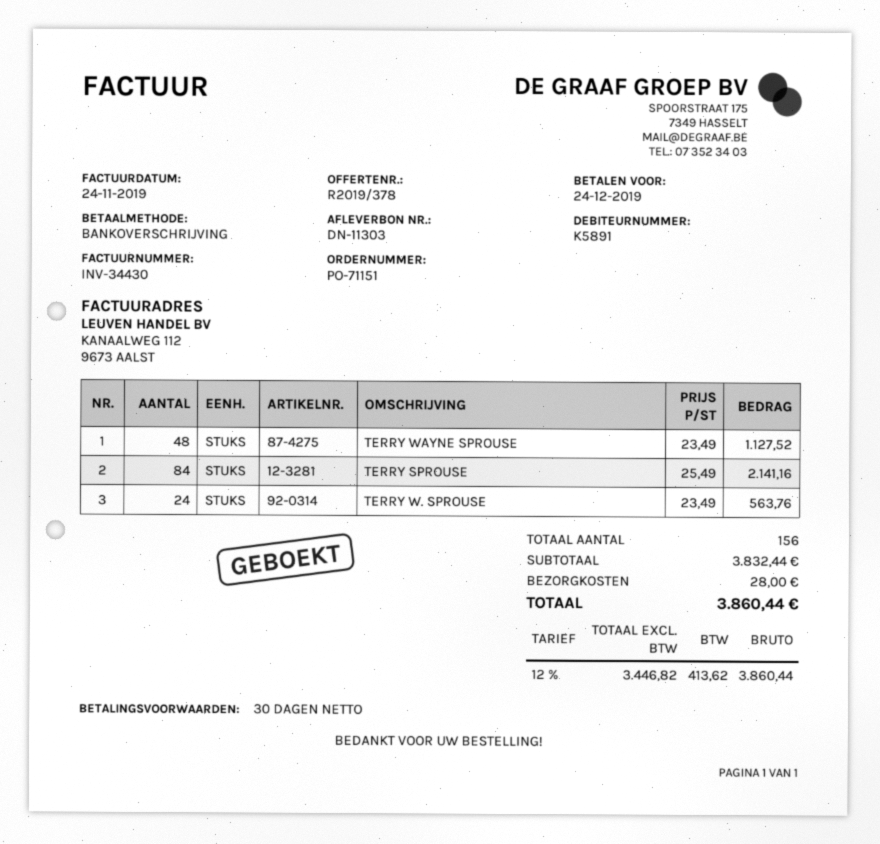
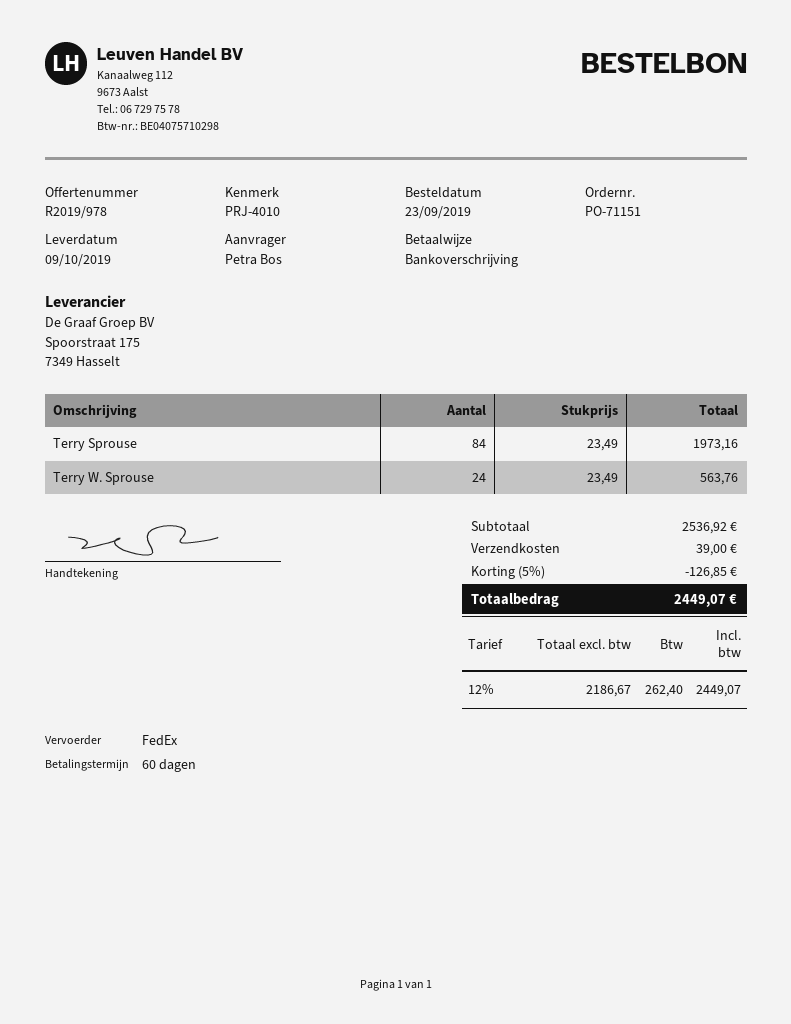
quote number: R2019/378 -> R2019/978
payment terms: 30 days -> 60 days
TERRY WAYNE SPROUSE: 48 x 23.49 = 1127.52 -> none
TERRY SPROUSE: 84 x 25.49 = 2141.16 -> 84 x 23.49 = 1973.16
subtotal: 3832.44 -> 2536.92
discount: none -> 5% = 126.85
shipping: 28.00 -> 39.00
net: 3446.82 -> 2186.67
tax: 12% = 413.62 -> 12% = 262.40
total: 3860.44 -> 2449.07

